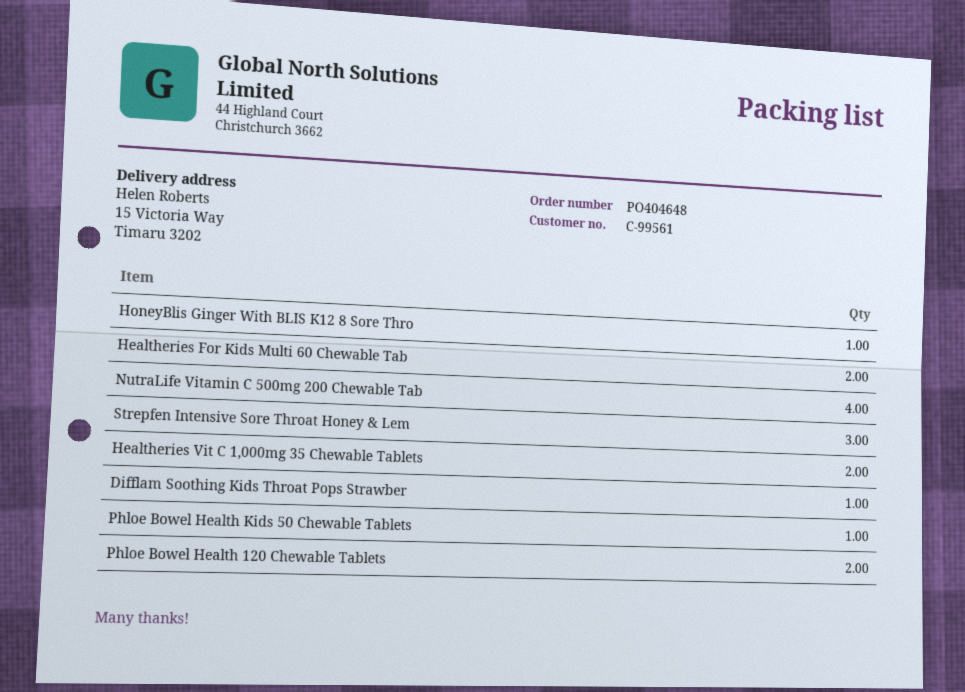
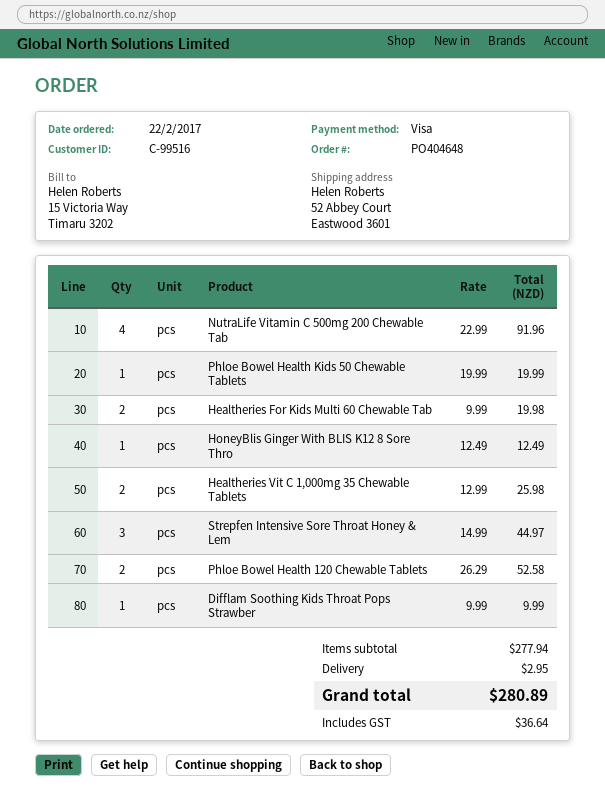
customer number: C-99561 -> C-99516
ship to: 15 Victoria Way, Timaru 3202 -> 52 Abbey Court, Eastwood 3601

